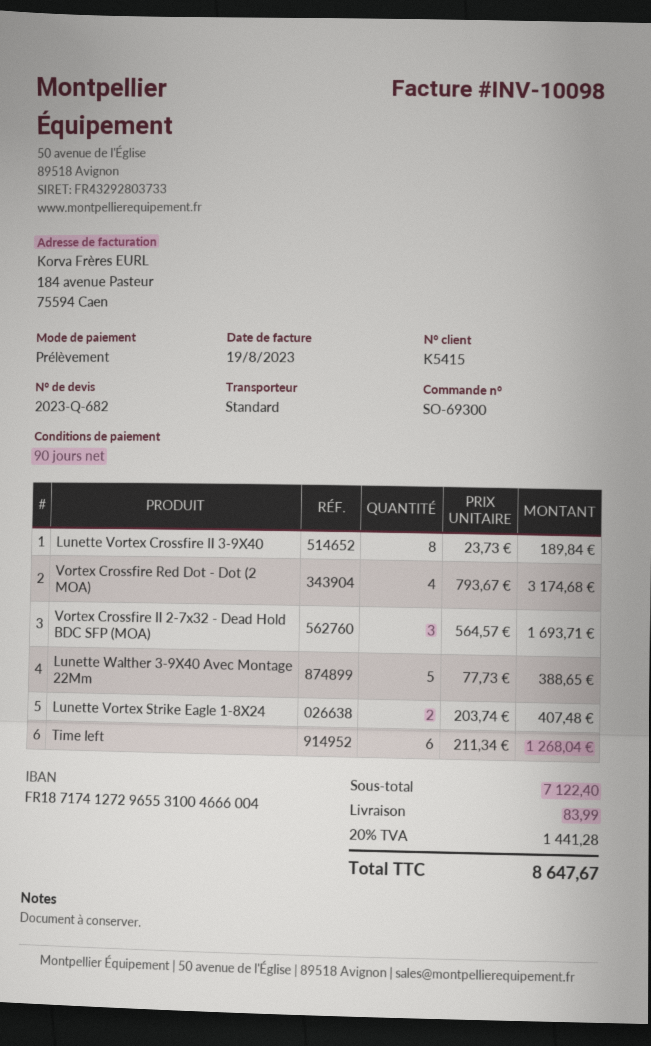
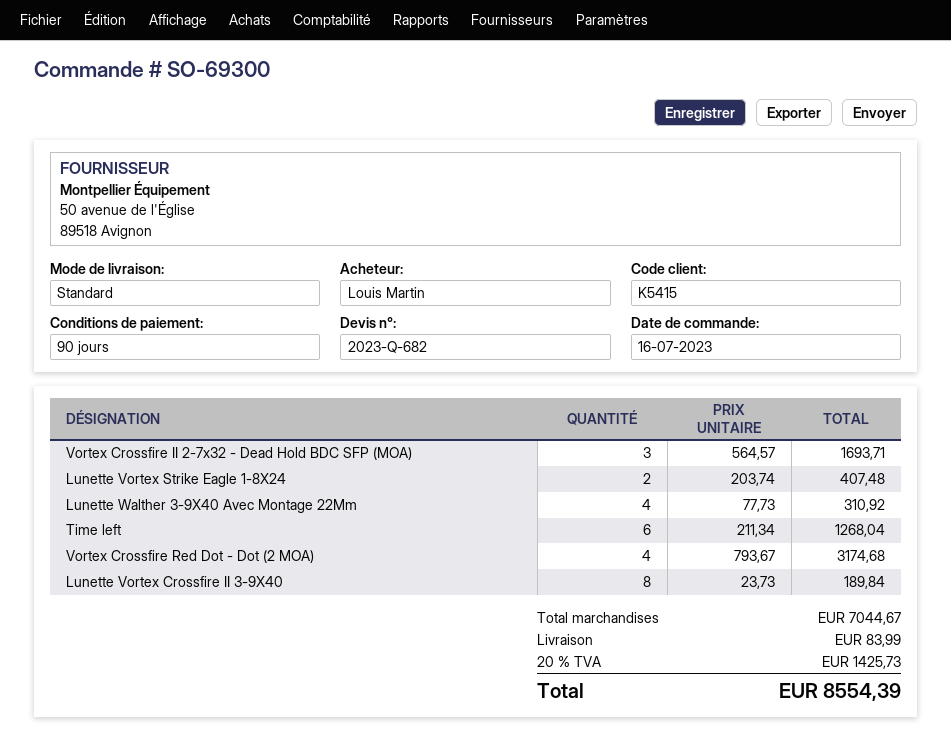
Lunette Walther 3-9X40 Avec Montage 22Mm: 5 x 77.73 = 388.65 -> 4 x 77.73 = 310.92
subtotal: 7122.40 -> 7044.67
tax: 20% = 1441.28 -> 20% = 1425.73
total: 8647.67 -> 8554.39

